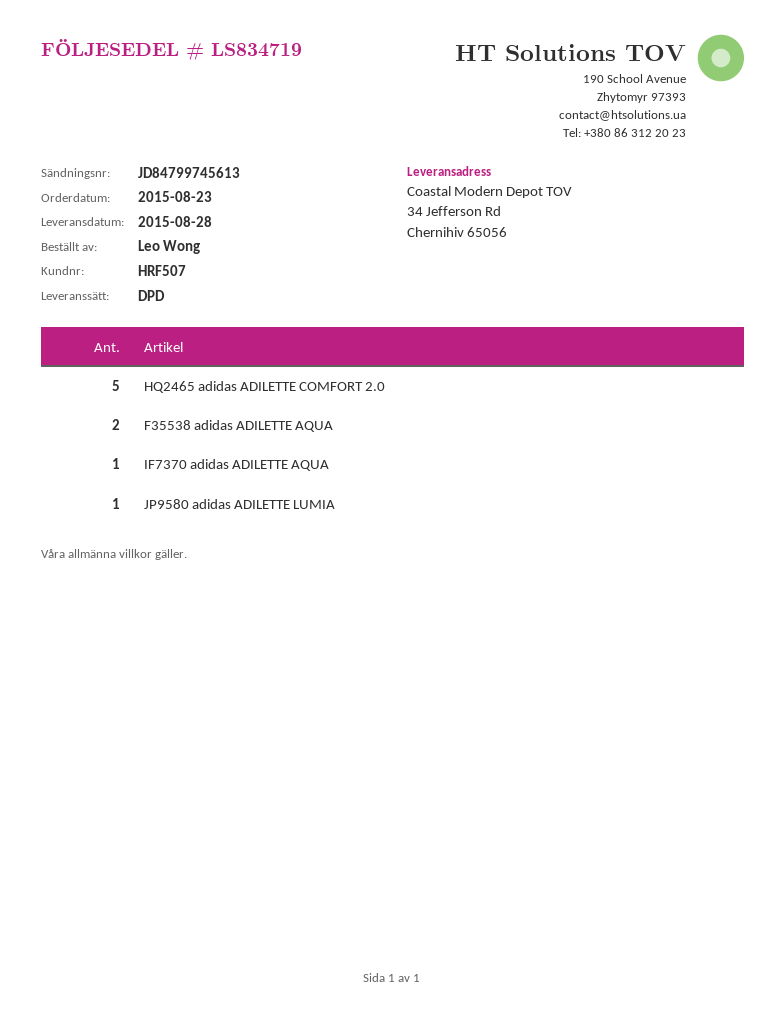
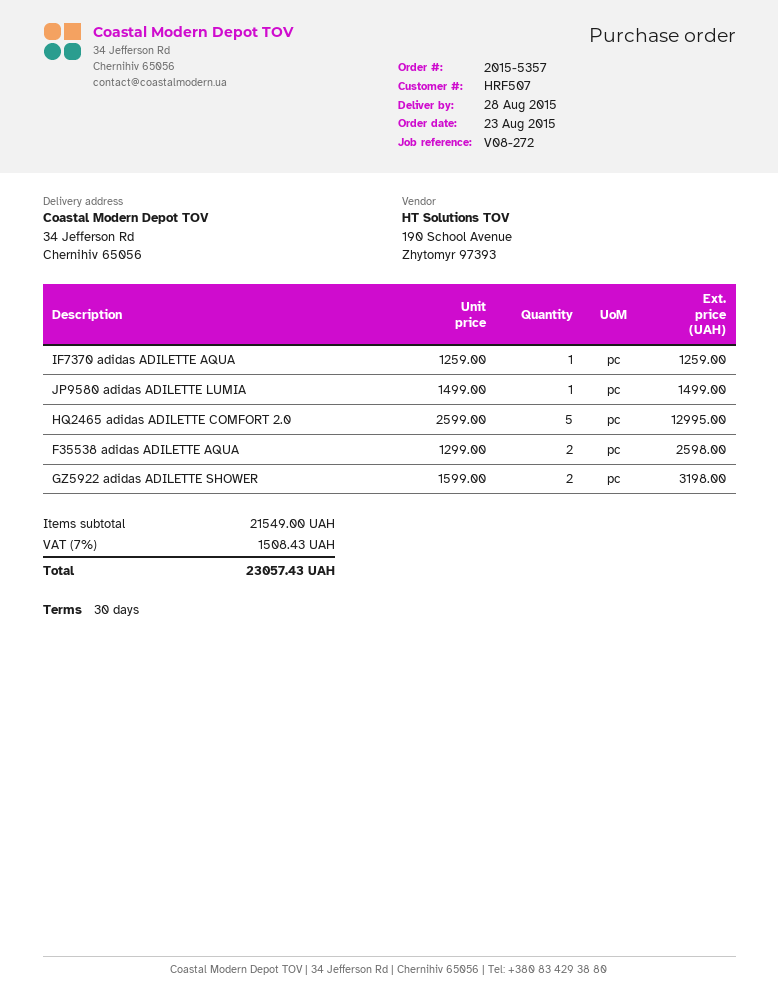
GZ5922 adidas ADILETTE SHOWER: none -> 2

